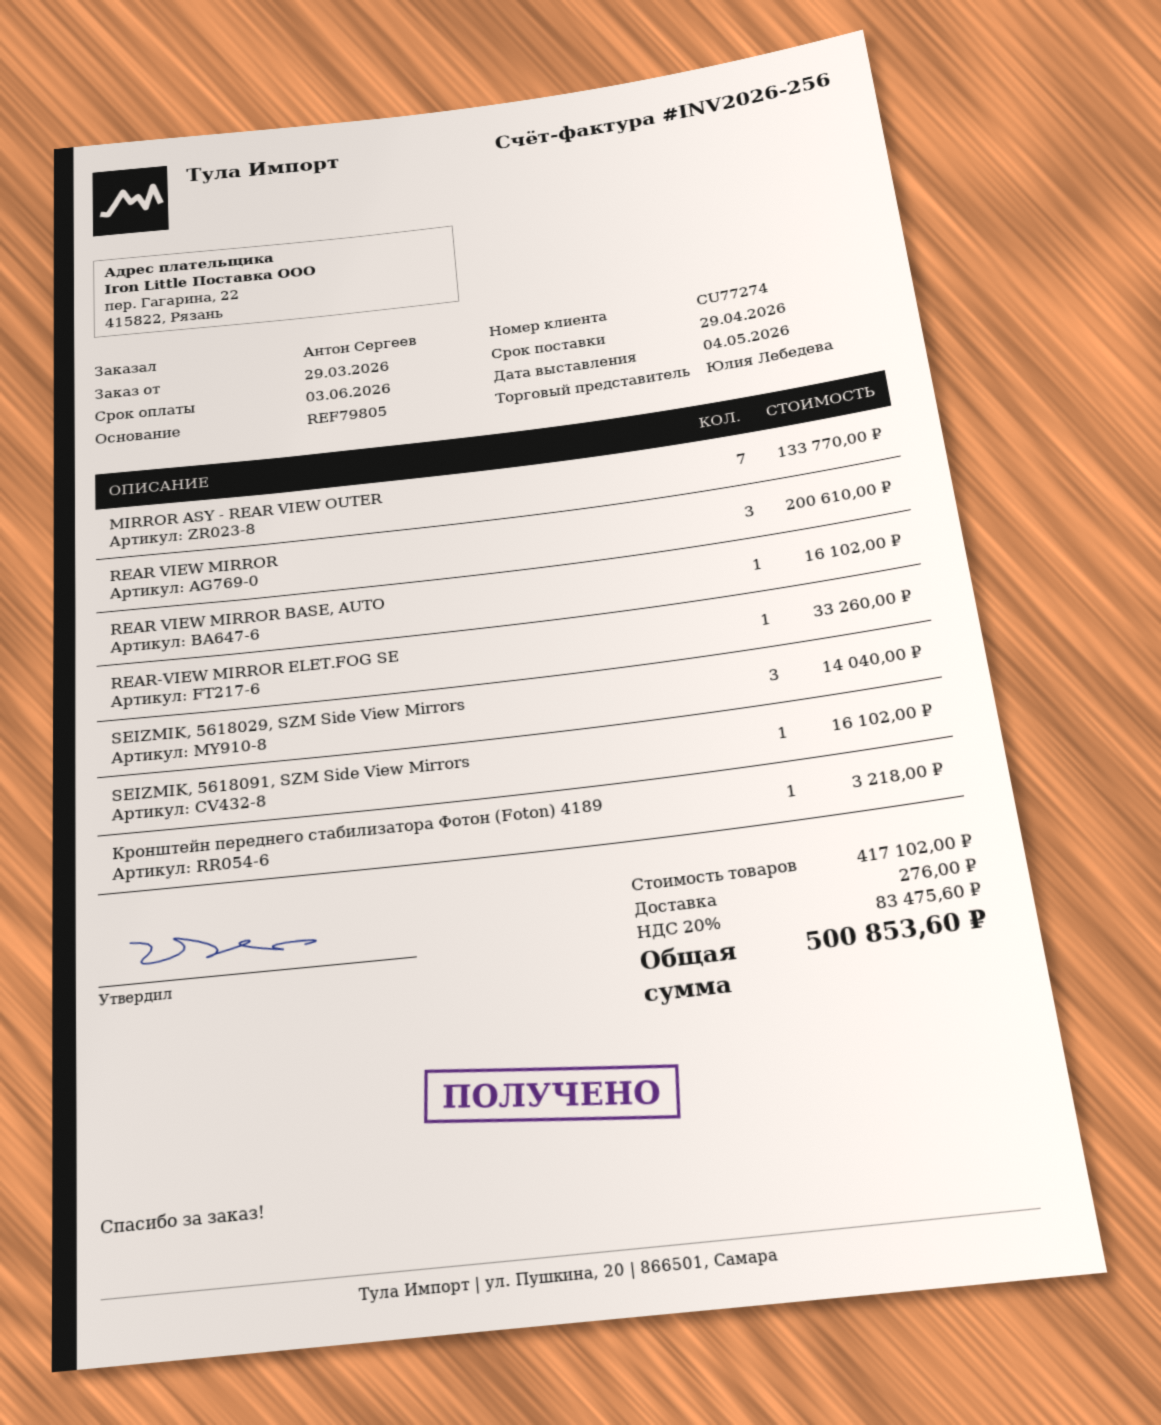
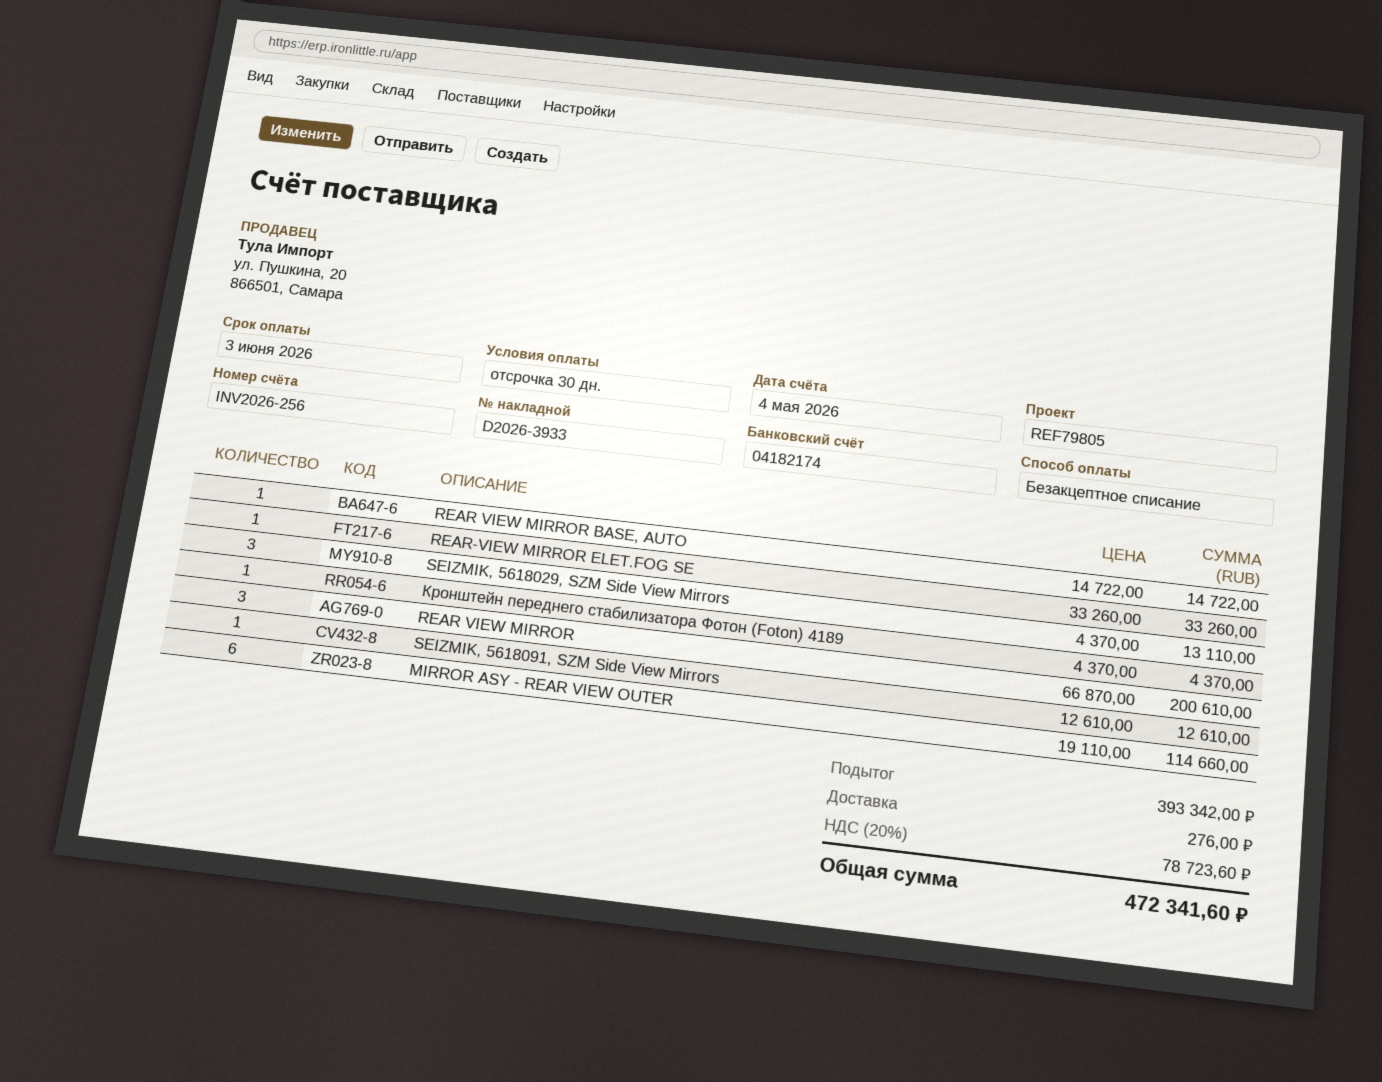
MIRROR ASY - REAR VIEW OUTER: 7 for 133770.00 -> 6 for 114660.00
REAR VIEW MIRROR BASE, AUTO: 1 for 16102.00 -> 1 for 14722.00
SEIZMIK, 5618029, SZM Side View Mirrors: 3 for 14040.00 -> 3 for 13110.00
SEIZMIK, 5618091, SZM Side View Mirrors: 1 for 16102.00 -> 1 for 12610.00
Кронштейн переднего стабилизатора Фотон (Foton) 4189: 1 for 3218.00 -> 1 for 4370.00
subtotal: 417102.00 -> 393342.00
tax: 20% = 83475.60 -> 20% = 78723.60
total: 500853.60 -> 472341.60

